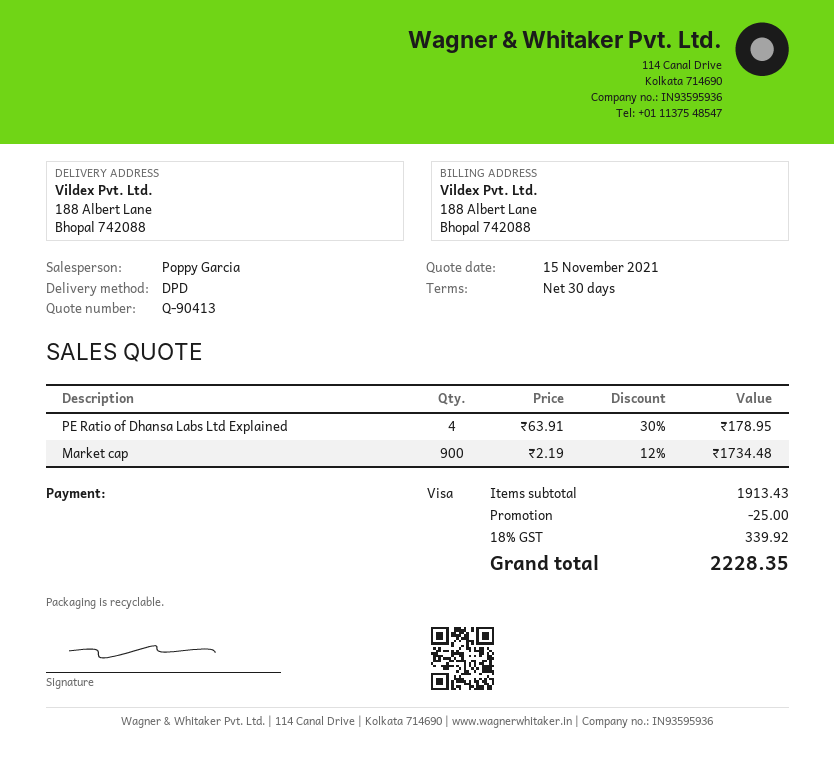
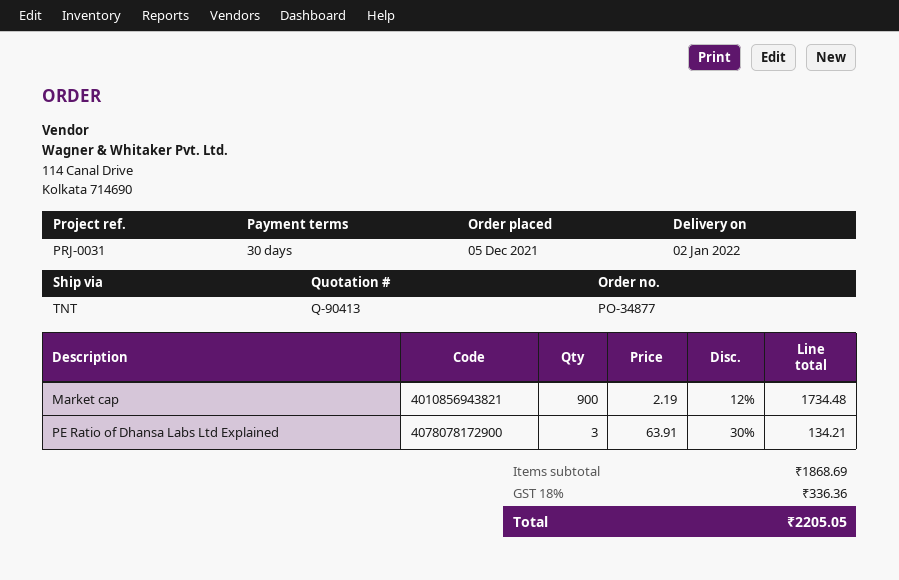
shipping method: DPD -> TNT
PE Ratio of Dhansa Labs Ltd Explained: 4 x 63.91 - 30% = 178.95 -> 3 x 63.91 - 30% = 134.21
subtotal: 1913.43 -> 1868.69
discount: 25.00 -> none
tax: 18% = 339.92 -> 18% = 336.36
total: 2228.35 -> 2205.05

